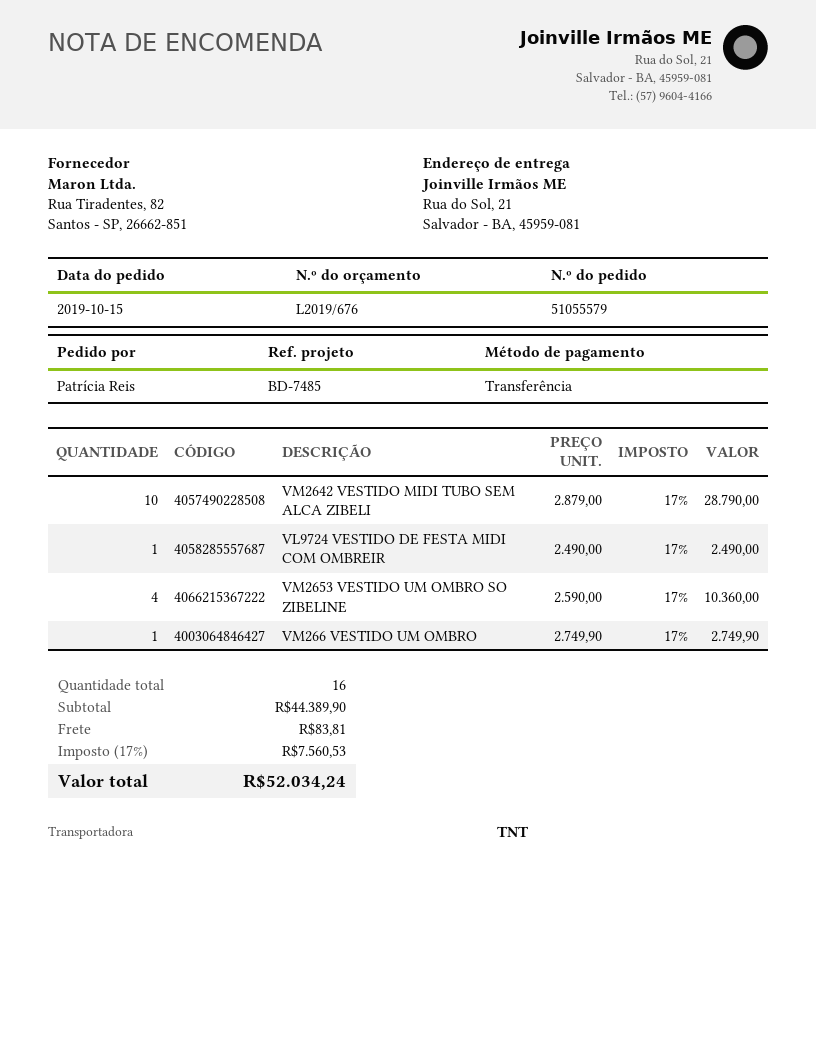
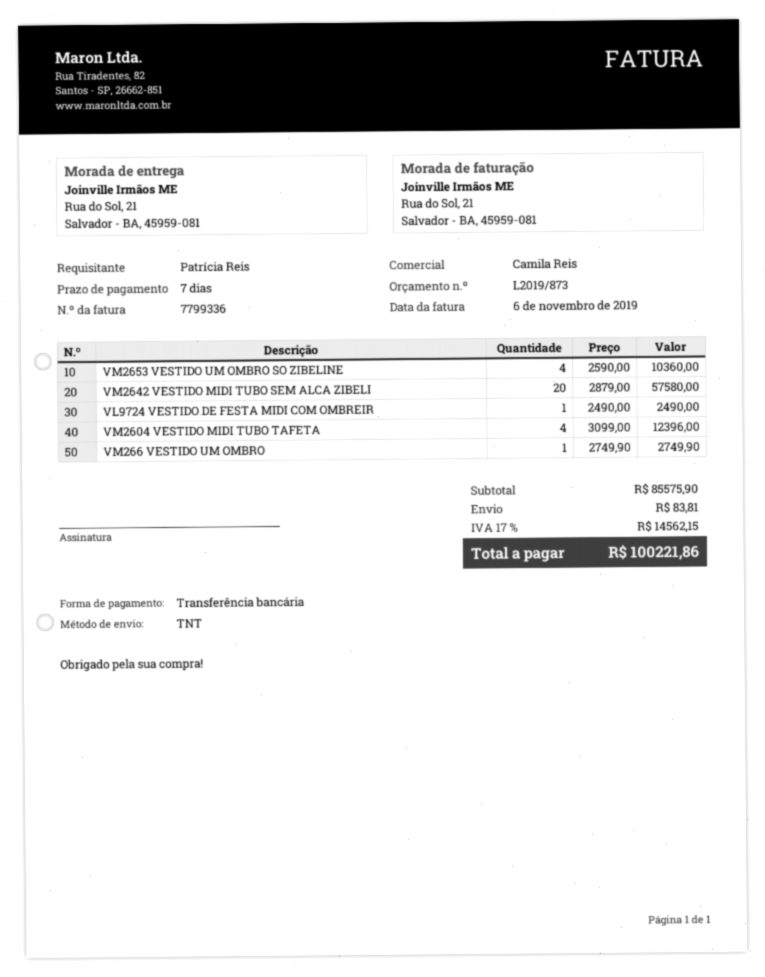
quote number: L2019/676 -> L2019/873
VM2642 VESTIDO MIDI TUBO SEM ALCA ZIBELI: 10 x 2879.00 = 28790.00 -> 20 x 2879.00 = 57580.00
VM2604 VESTIDO MIDI TUBO TAFETA: none -> 4 x 3099.00 = 12396.00
subtotal: 44389.90 -> 85575.90
tax: 17% = 7560.53 -> 17% = 14562.15
total: 52034.24 -> 100221.86

